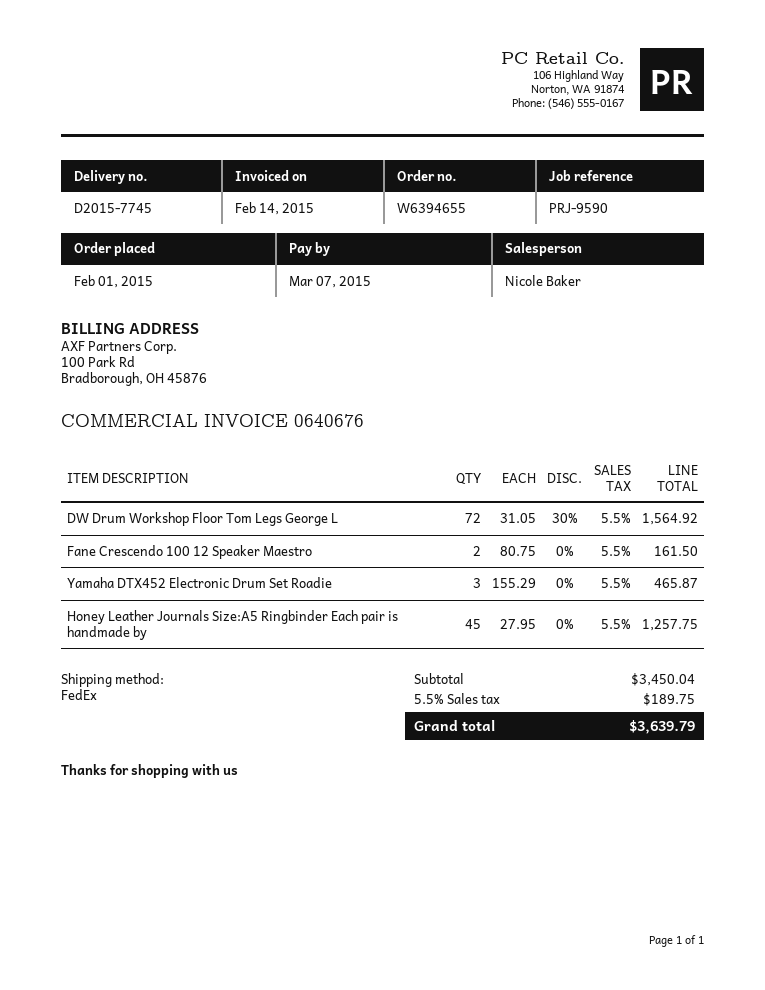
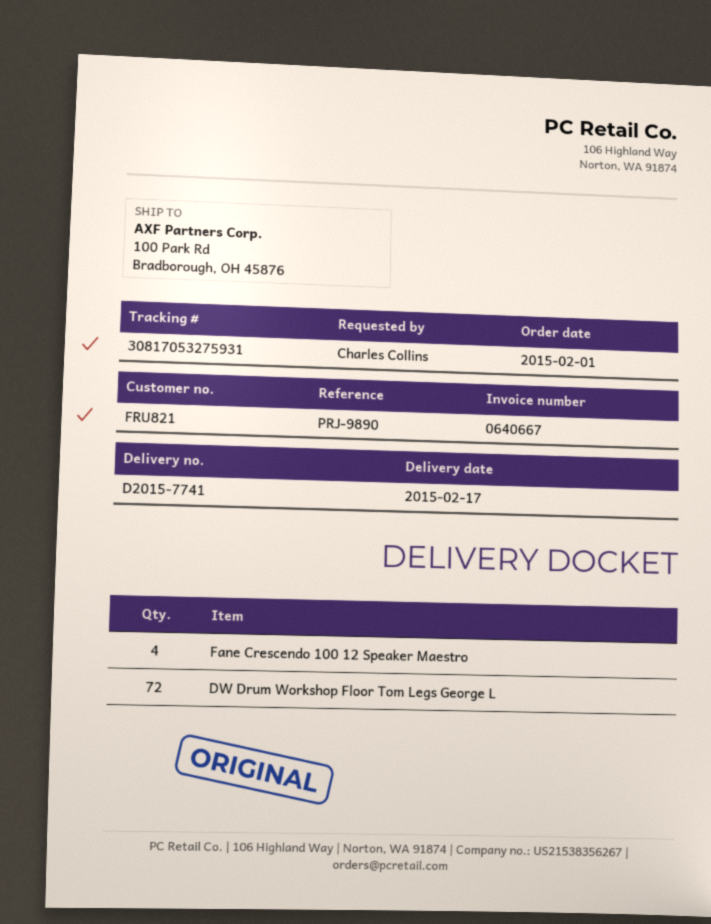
delivery note number: D2015-7745 -> D2015-7741
invoice number: 0640676 -> 0640667
reference: PRJ-9590 -> PRJ-9890
Fane Crescendo 100 12 Speaker Maestro: 2 -> 4
Yamaha DTX452 Electronic Drum Set Roadie: 3 -> none
Honey Leather Journals Size:A5 Ringbinder Each pair is handmade by: 45 -> none

